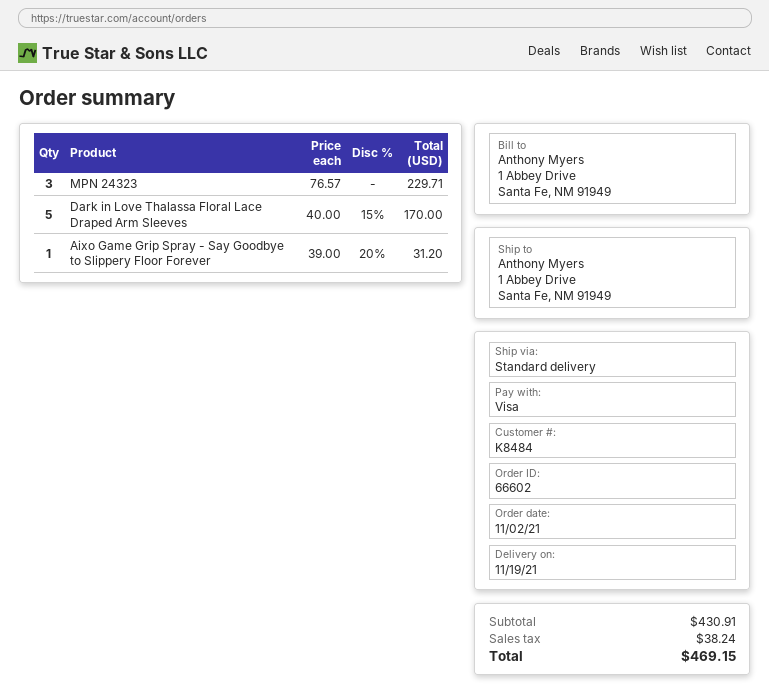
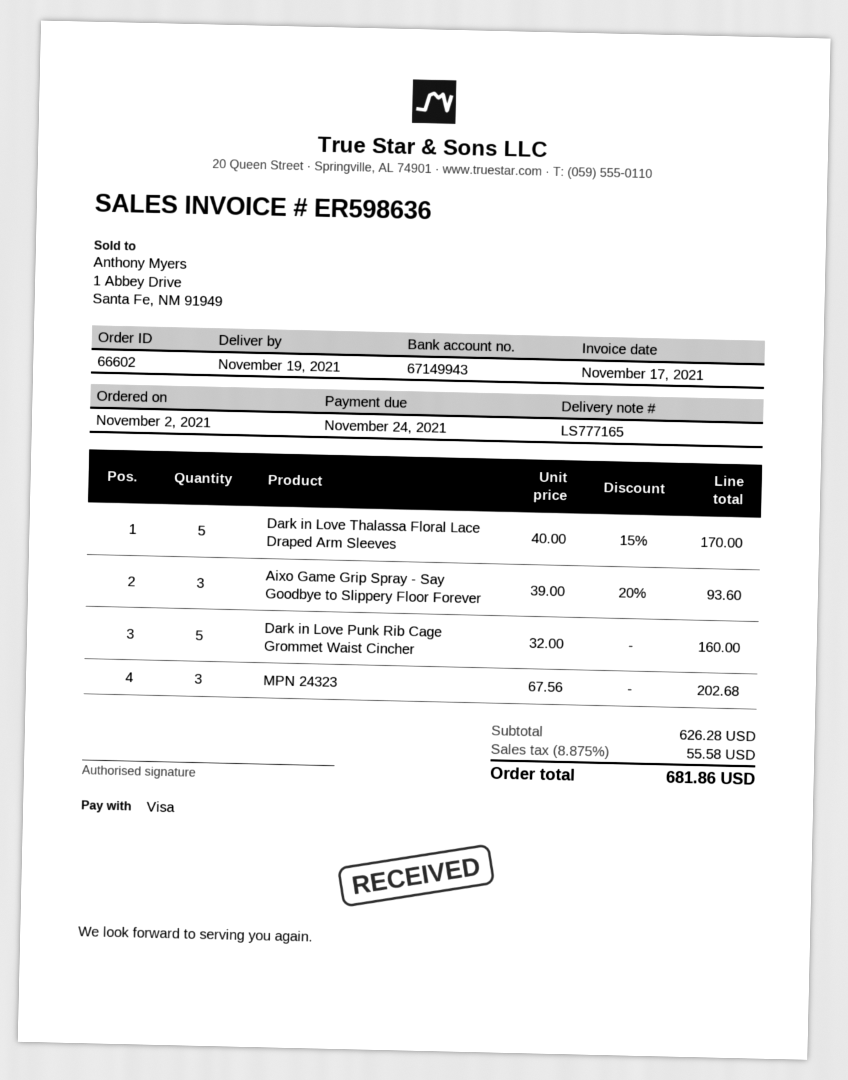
MPN 24323: 3 x 76.57 = 229.71 -> 3 x 67.56 = 202.68
Aixo Game Grip Spray - Say Goodbye to Slippery Floor Forever: 1 x 39.00 - 20% = 31.20 -> 3 x 39.00 - 20% = 93.60
Dark in Love Punk Rib Cage Grommet Waist Cincher: none -> 5 x 32.00 = 160.00
subtotal: 430.91 -> 626.28
tax: 38.24 -> 55.58
total: 469.15 -> 681.86

